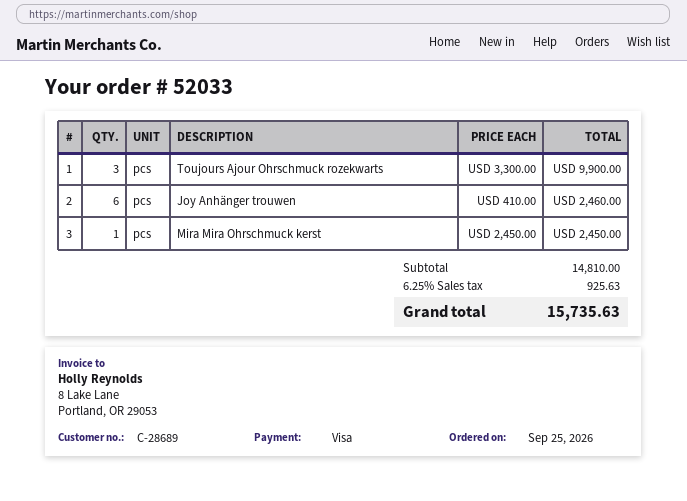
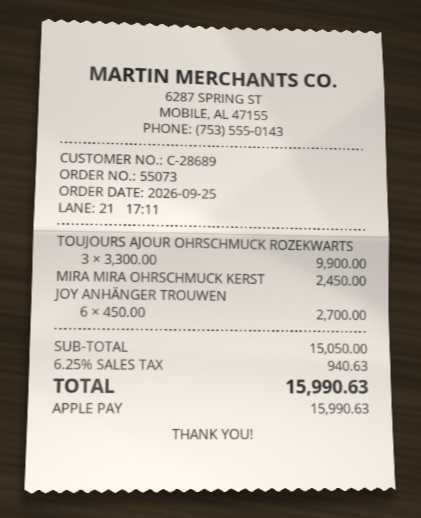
order number: 52033 -> 55073
payment method: Visa -> Apple Pay
Joy Anhänger trouwen: 6 x 410.00 = 2460.00 -> 6 x 450.00 = 2700.00
subtotal: 14810.00 -> 15050.00
tax: 6.25% = 925.63 -> 6.25% = 940.63
total: 15735.63 -> 15990.63

